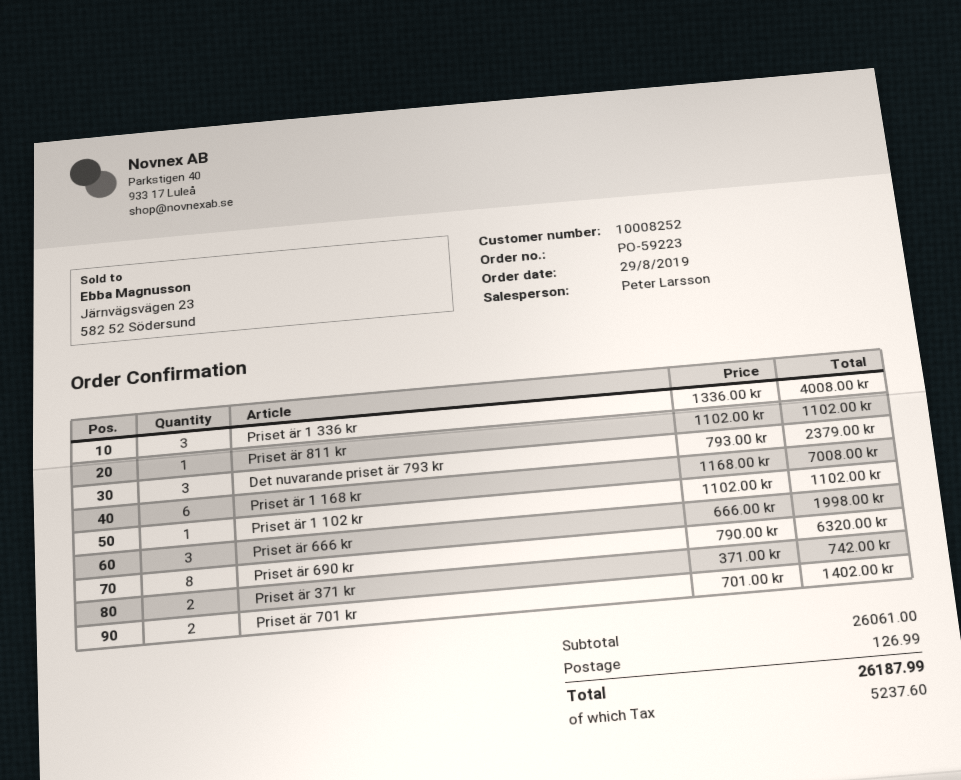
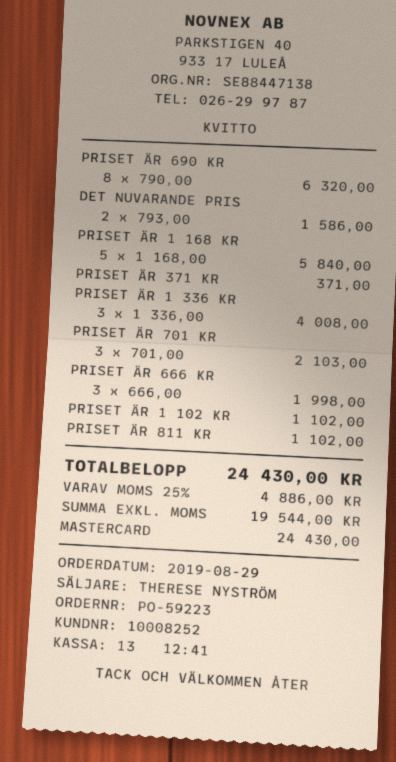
sales rep: Peter Larsson -> THERESE NYSTRÖM
Det nuvarande priset är 793 kr: 3 x 793.00 = 2379.00 -> 2 x 793.00 = 1586.00
Priset är 1 168 kr: 6 x 1168.00 = 7008.00 -> 5 x 1168.00 = 5840.00
Priset är 371 kr: 2 x 371.00 = 742.00 -> 1 x 371.00 = 371.00
Priset är 701 kr: 2 x 701.00 = 1402.00 -> 3 x 701.00 = 2103.00
shipping: 126.99 -> none
tax: 5237.60 -> 4886.00
total: 26187.99 -> 24430.00

